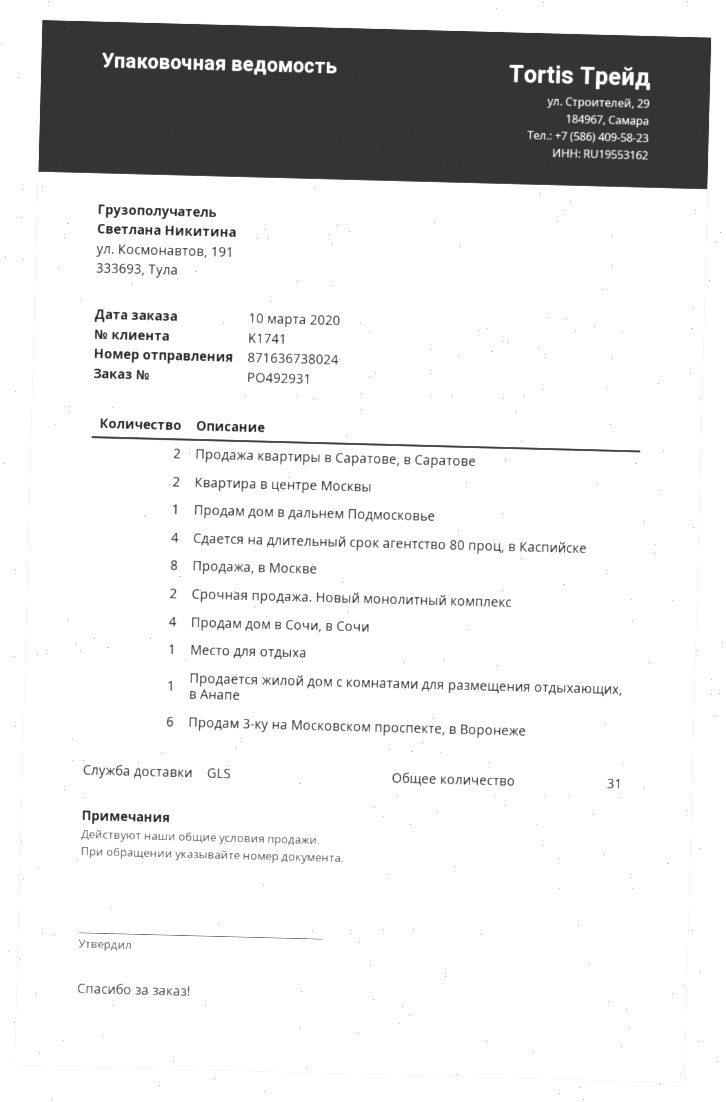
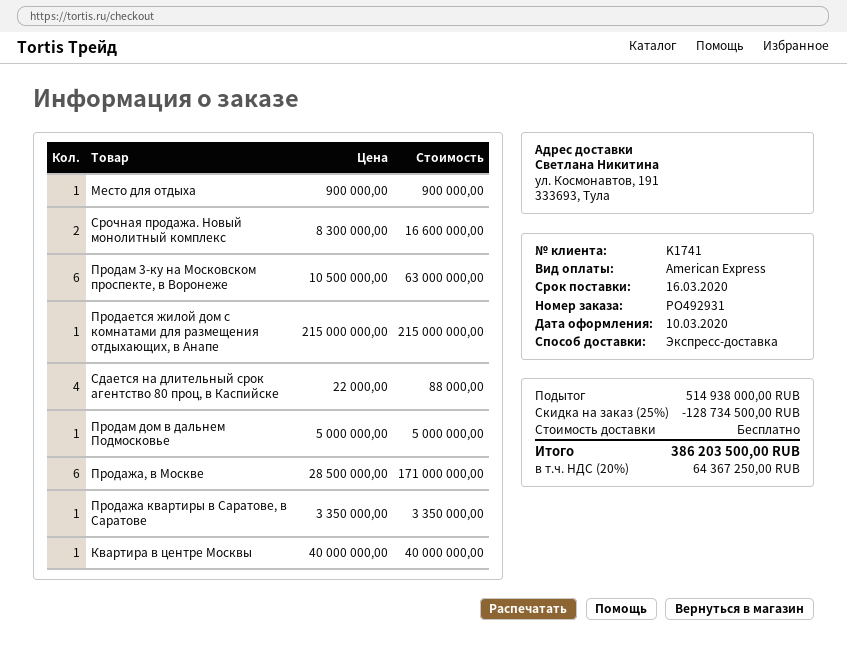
shipping method: GLS -> express
Продажа квартиры в Саратове, в Саратове: 2 -> 1
Квартира в центре Москвы: 2 -> 1
Продажа, в Москве: 8 -> 6
Продам дом в Сочи, в Сочи: 4 -> none

